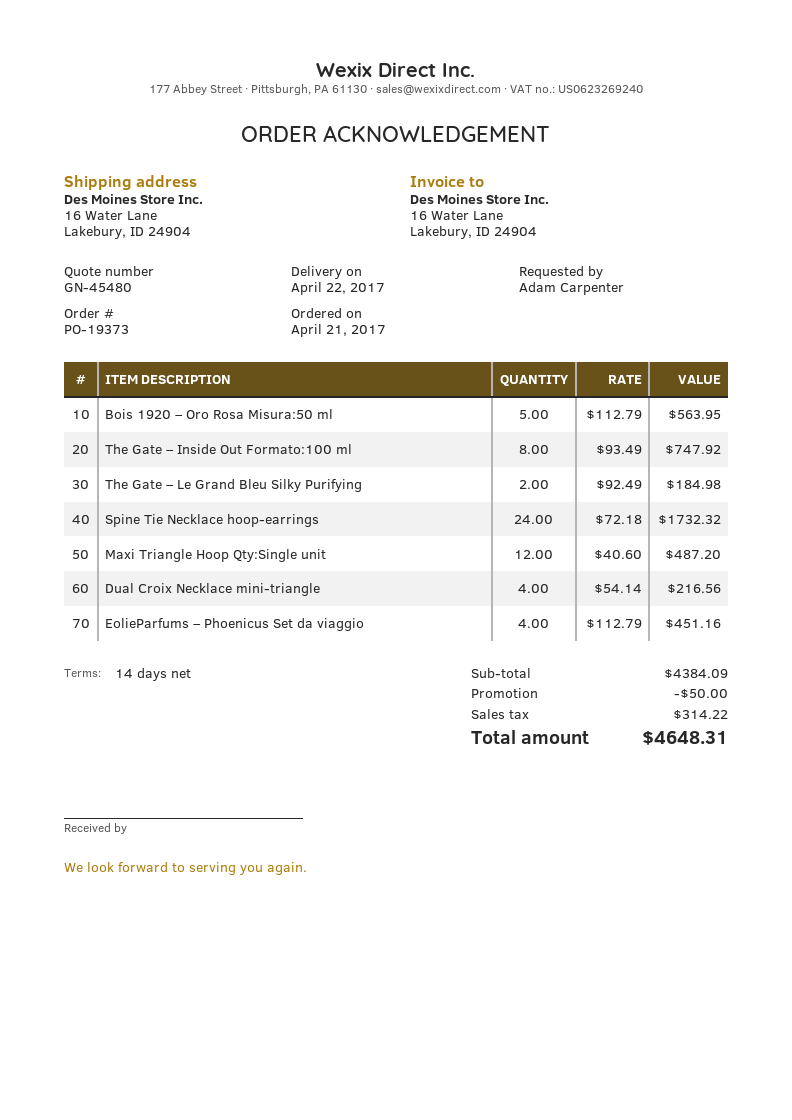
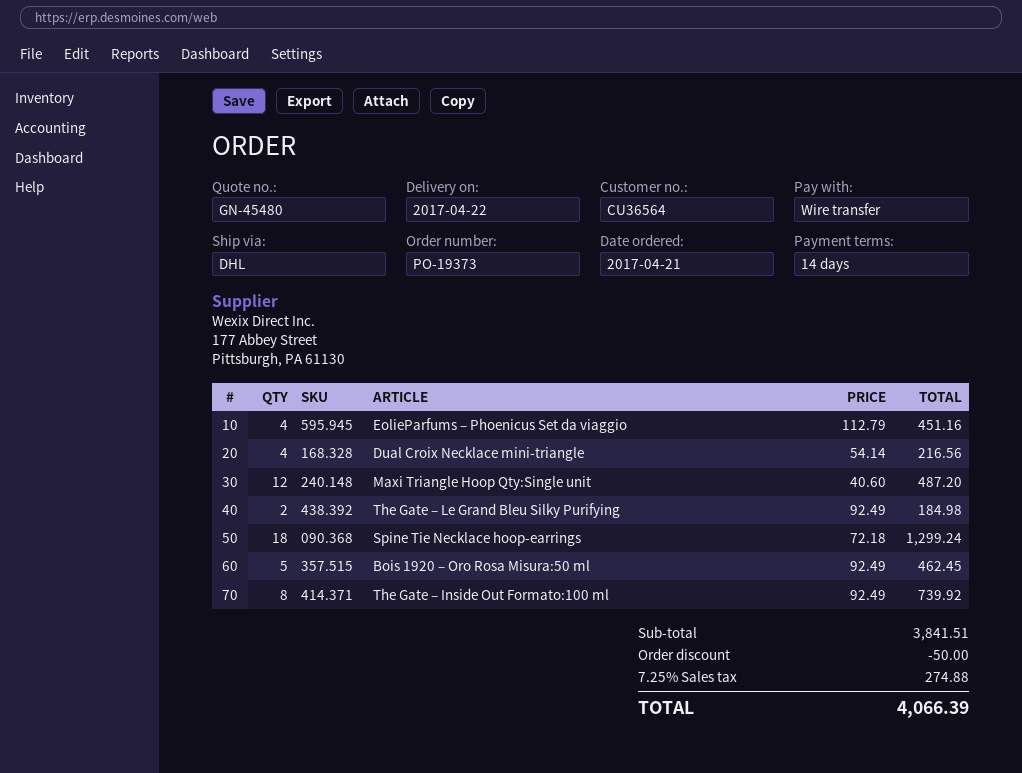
Bois 1920 – Oro Rosa Misura:50 ml: 5 x 112.79 = 563.95 -> 5 x 92.49 = 462.45
The Gate – Inside Out Formato:100 ml: 8 x 93.49 = 747.92 -> 8 x 92.49 = 739.92
Spine Tie Necklace hoop-earrings: 24 x 72.18 = 1732.32 -> 18 x 72.18 = 1299.24
subtotal: 4384.09 -> 3841.51
tax: 314.22 -> 274.88
total: 4648.31 -> 4066.39

